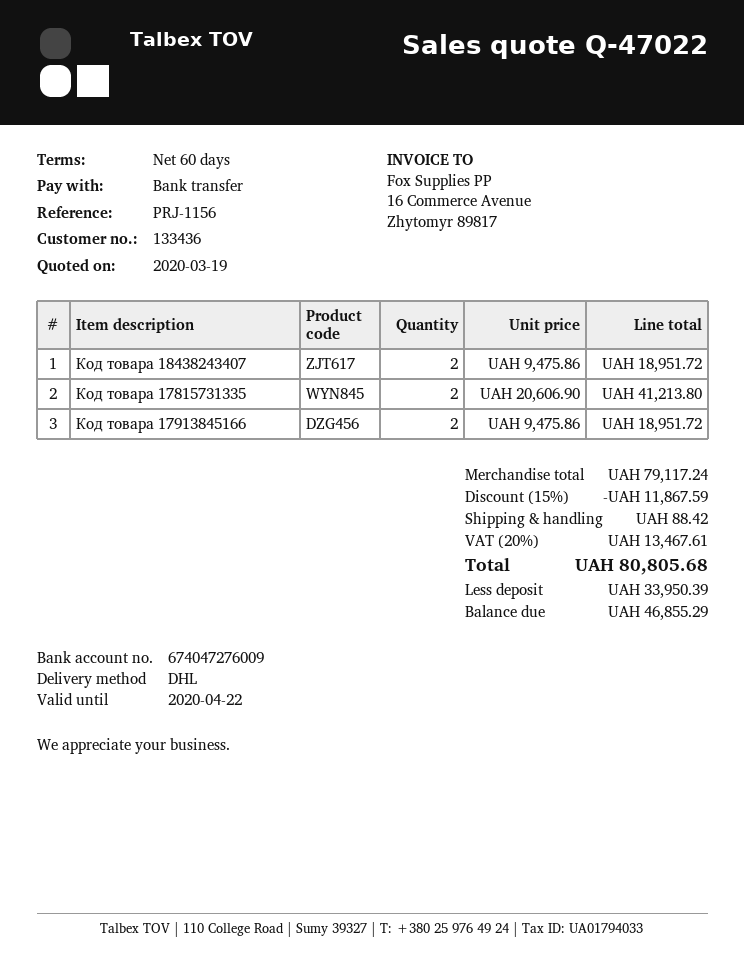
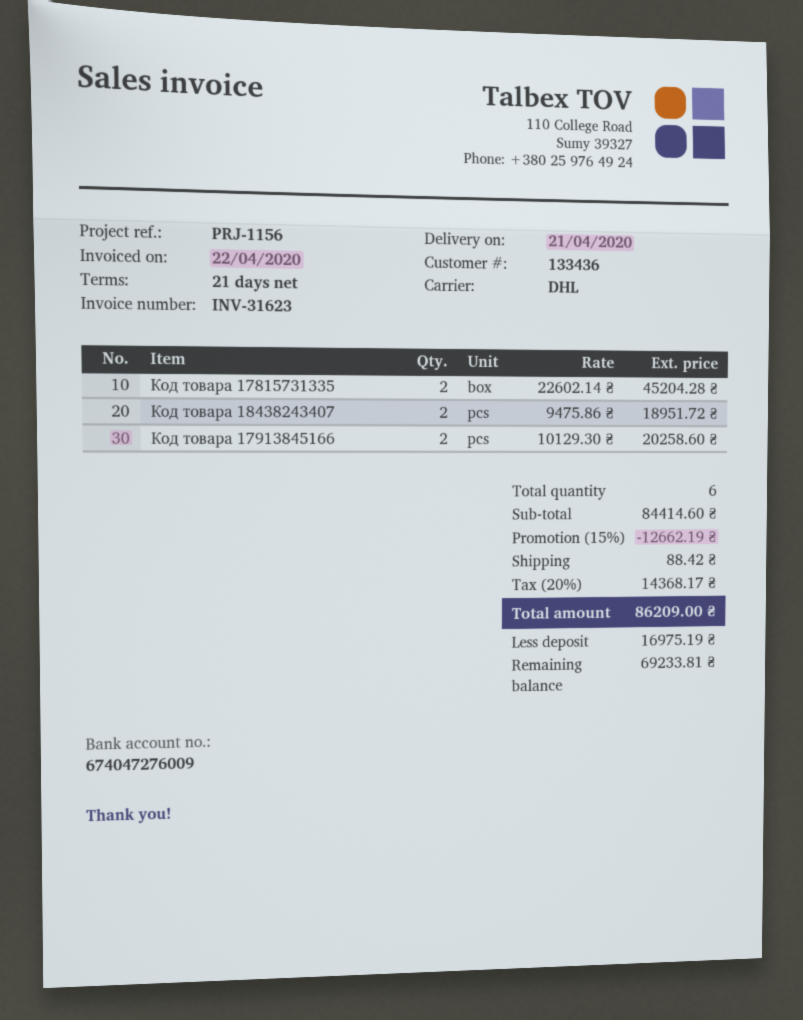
payment terms: 60 days -> 21 days
Код товара 17815731335: 2 x 20606.90 = 41213.80 -> 2 x 22602.14 = 45204.28
Код товара 17913845166: 2 x 9475.86 = 18951.72 -> 2 x 10129.30 = 20258.60
subtotal: 79117.24 -> 84414.60
discount: 15% = 11867.59 -> 15% = 12662.19
tax: 20% = 13467.61 -> 20% = 14368.17
total: 80805.68 -> 86209.00
deposit: 33950.39 -> 16975.19
balance: 46855.29 -> 69233.81

